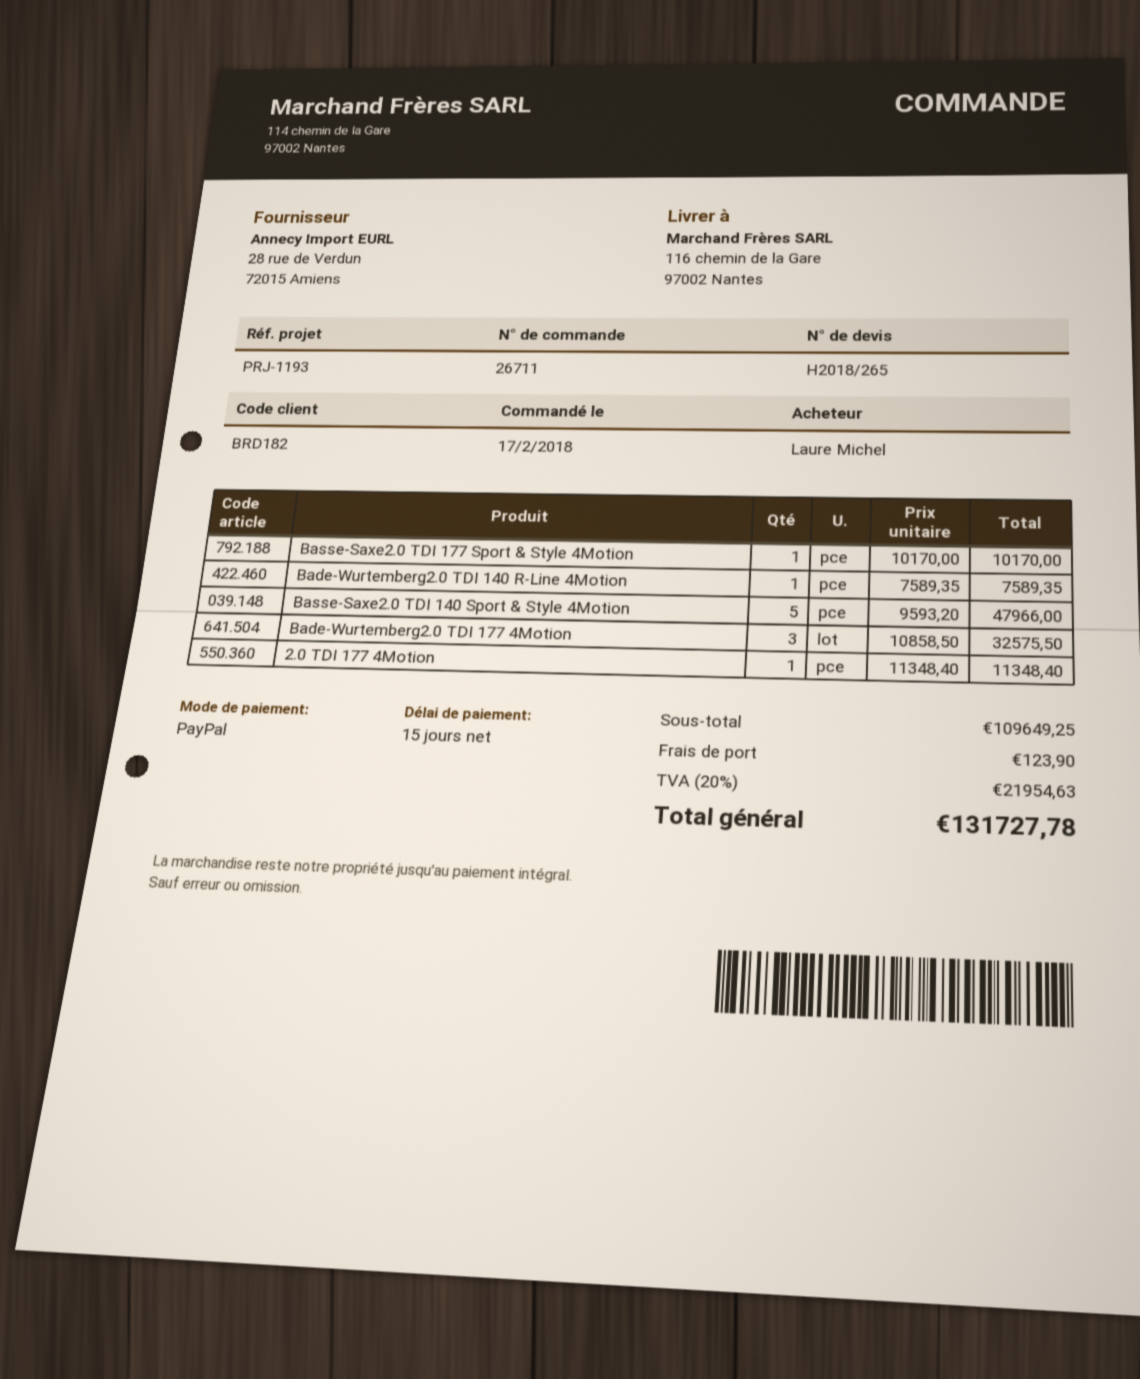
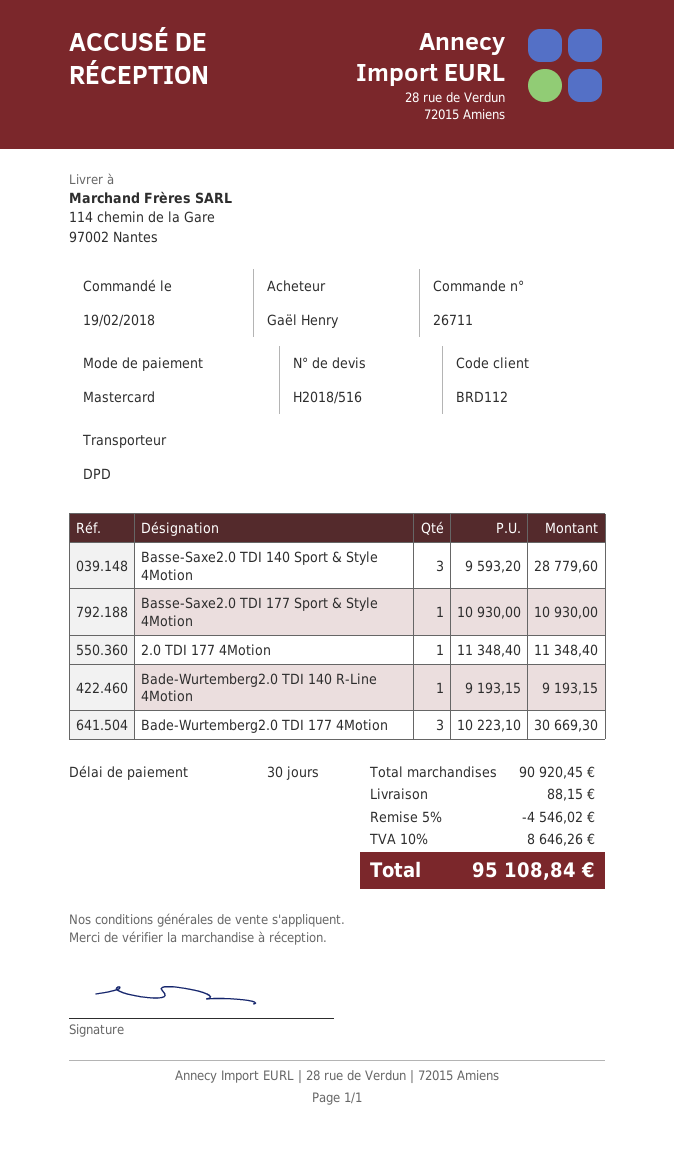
quote number: H2018/265 -> H2018/516
order date: 2018-02-17 -> 2018-02-19
payment terms: 15 days -> 30 days
customer number: BRD182 -> BRD112
ordered by: Laure Michel -> Gaël Henry
payment method: PayPal -> Mastercard
ship to: 116 chemin de la Gare, 97002 Nantes -> 114 chemin de la Gare, 97002 Nantes
Basse-Saxe2.0 TDI 177 Sport & Style 4Motion: 1 x 10170.00 = 10170.00 -> 1 x 10930.00 = 10930.00
Bade-Wurtemberg2.0 TDI 140 R-Line 4Motion: 1 x 7589.35 = 7589.35 -> 1 x 9193.15 = 9193.15
Basse-Saxe2.0 TDI 140 Sport & Style 4Motion: 5 x 9593.20 = 47966.00 -> 3 x 9593.20 = 28779.60
Bade-Wurtemberg2.0 TDI 177 4Motion: 3 x 10858.50 = 32575.50 -> 3 x 10223.10 = 30669.30
subtotal: 109649.25 -> 90920.45
discount: none -> 5% = 4546.02
shipping: 123.90 -> 88.15
tax: 20% = 21954.63 -> 10% = 8646.26
total: 131727.78 -> 95108.84

